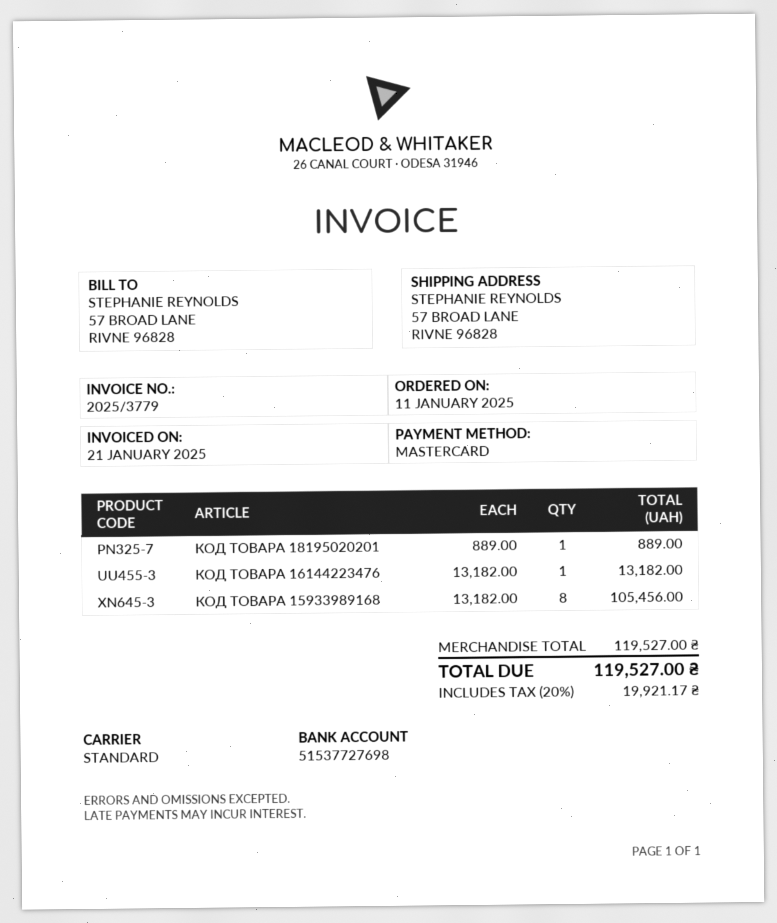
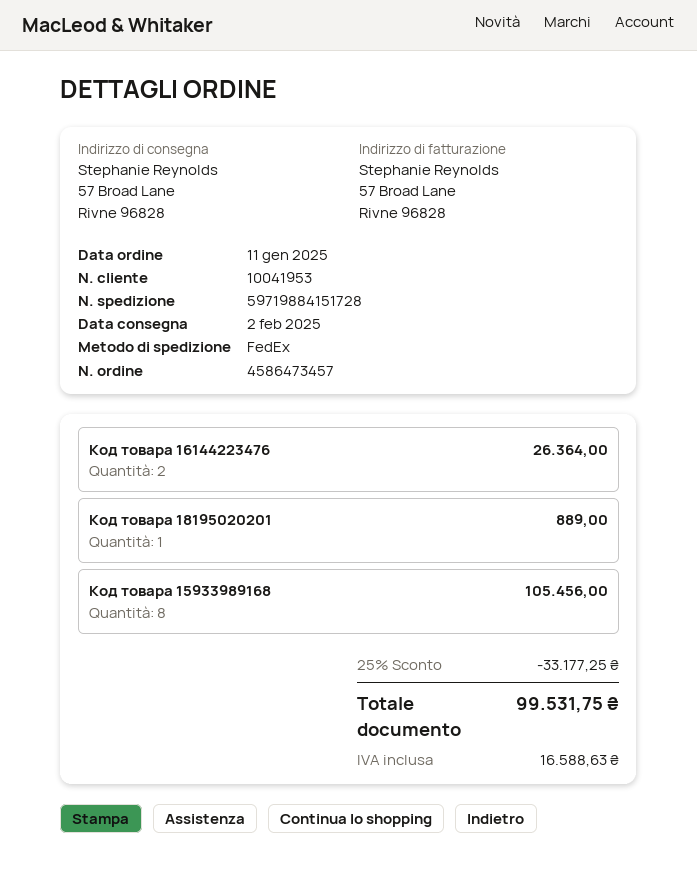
shipping method: standard -> FedEx
КОД ТОВАРА 16144223476: 1 for 13182.00 -> 2 for 26364.00
discount: none -> 25% = 33177.25
tax: 19921.17 -> 16588.63
total: 119527.00 -> 99531.75

